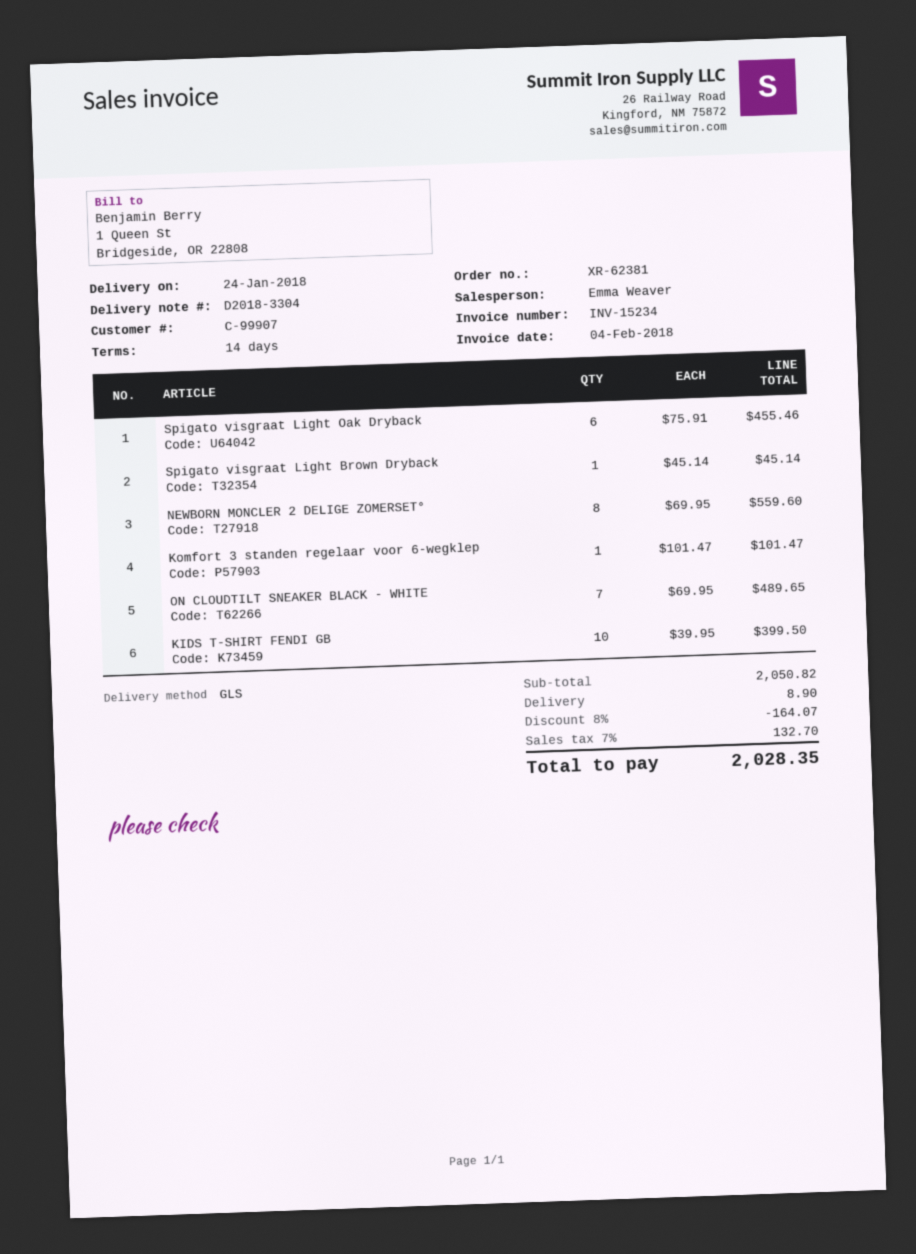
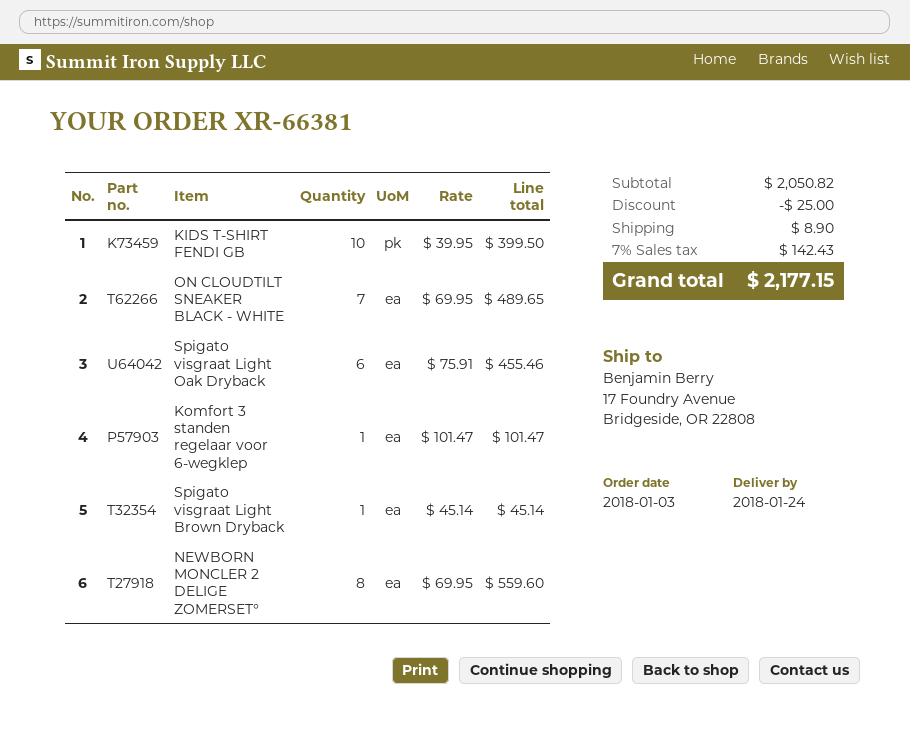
order number: XR-62381 -> XR-66381
discount: 164.07 -> 25.00
tax: 7% = 132.70 -> 7% = 142.43
total: 2028.35 -> 2177.15

